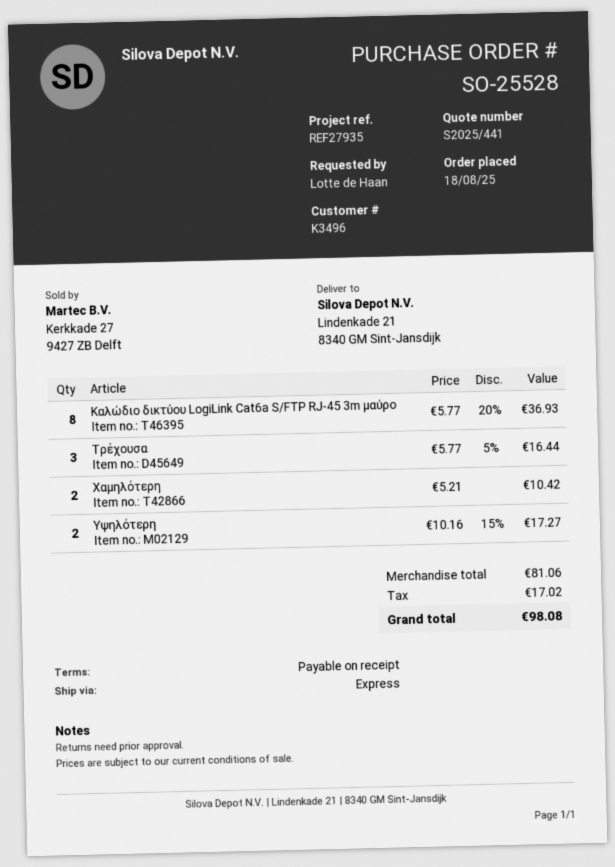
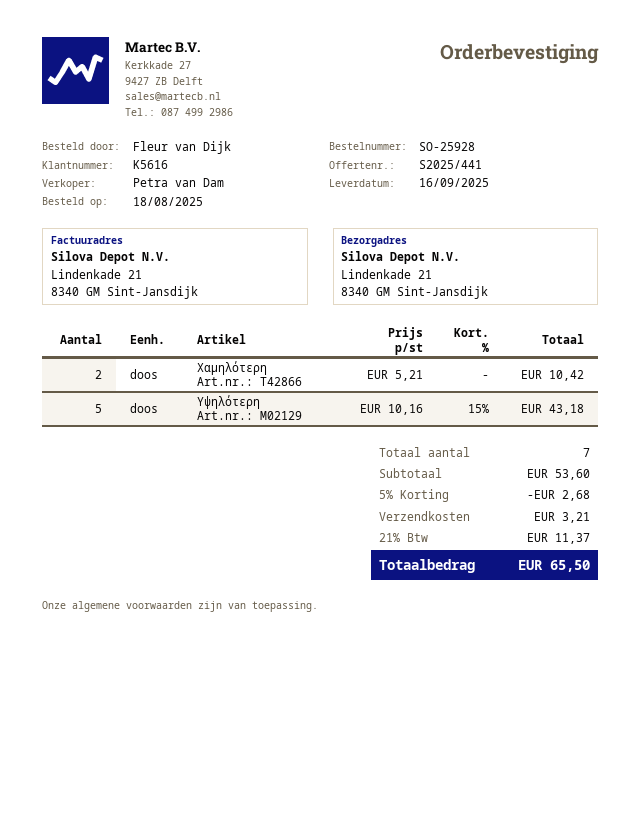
order number: SO-25528 -> SO-25928
customer number: K3496 -> K5616
ordered by: Lotte de Haan -> Fleur van Dijk
Καλώδιο δικτύου LogiLink Cat6a S/FTP RJ-45 3m μαύρο: 8 x 5.77 - 20% = 36.93 -> none
Τρέχουσα: 3 x 5.77 - 5% = 16.44 -> none
Υψηλότερη: 2 x 10.16 - 15% = 17.27 -> 5 x 10.16 - 15% = 43.18
subtotal: 81.06 -> 53.60
discount: none -> 5% = 2.68
shipping: none -> 3.21
tax: 17.02 -> 11.37
total: 98.08 -> 65.50

